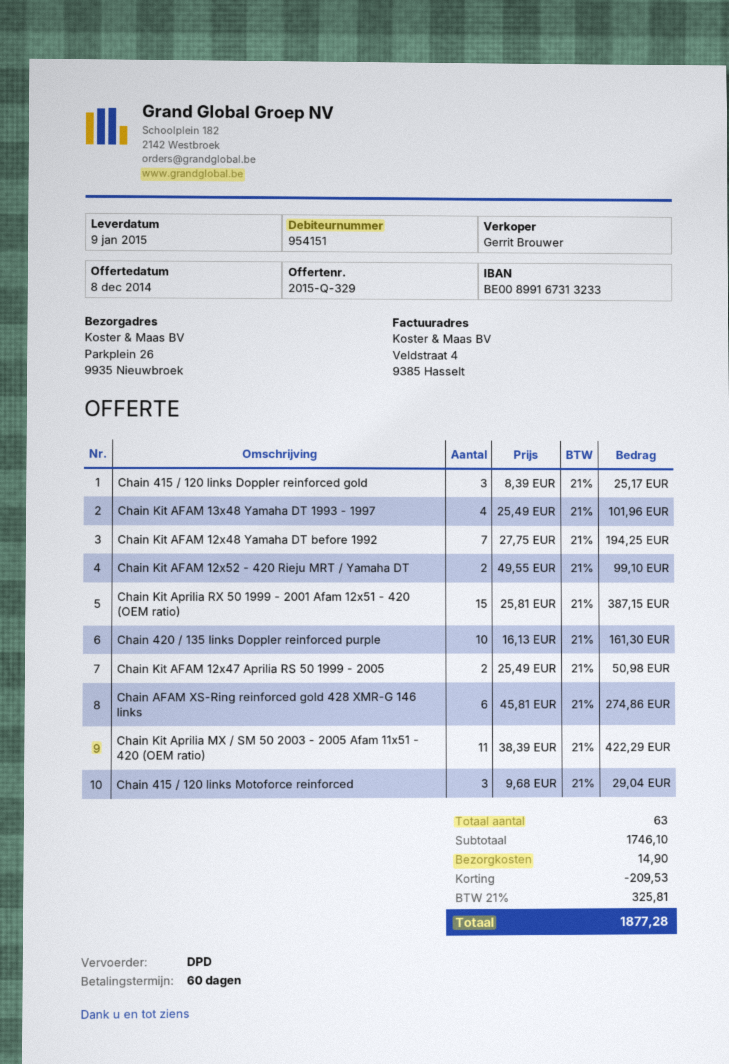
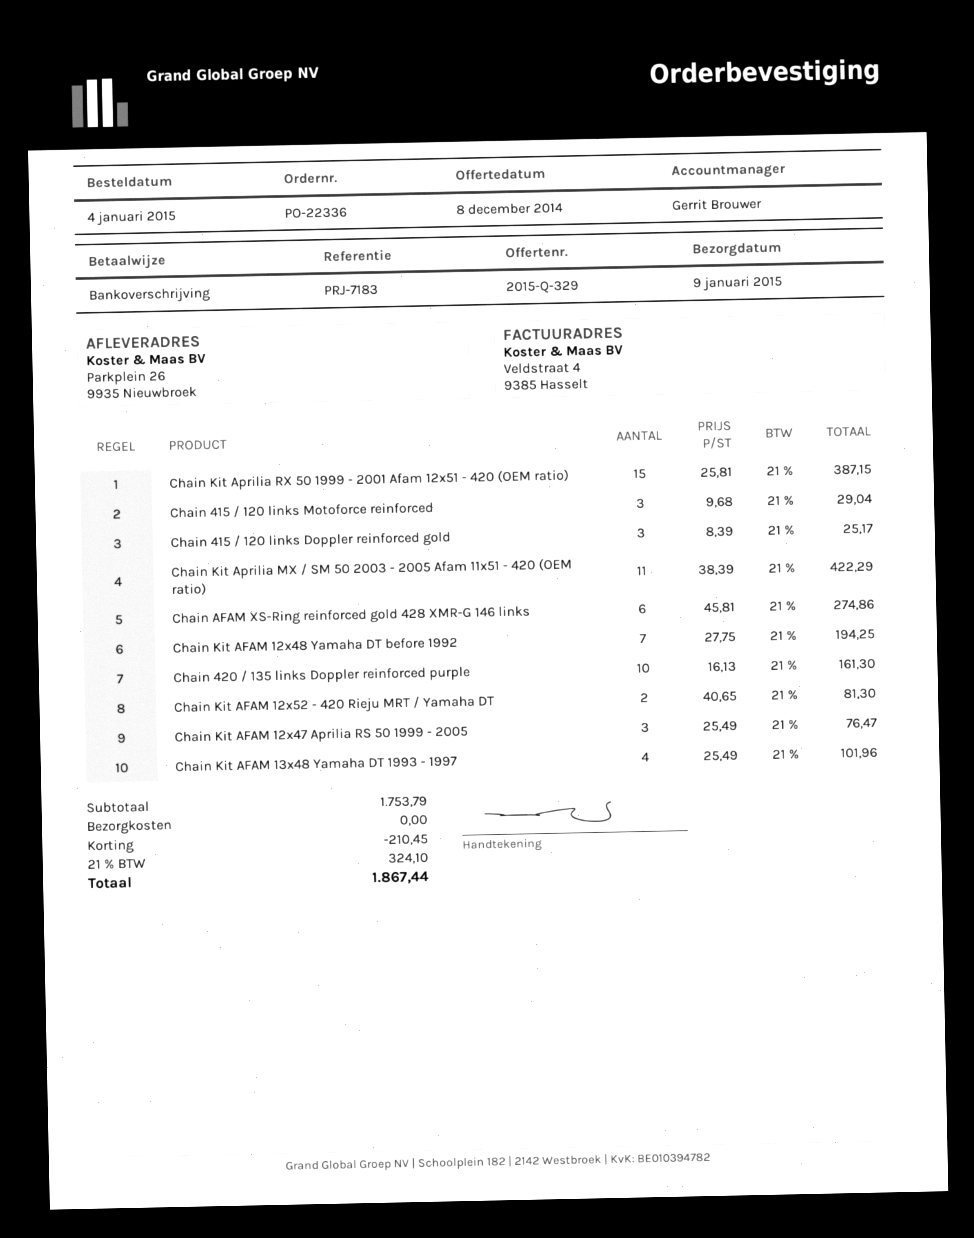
Chain Kit AFAM 12x52 - 420 Rieju MRT / Yamaha DT: 2 x 49.55 = 99.10 -> 2 x 40.65 = 81.30
Chain Kit AFAM 12x47 Aprilia RS 50 1999 - 2005: 2 x 25.49 = 50.98 -> 3 x 25.49 = 76.47
subtotal: 1746.10 -> 1753.79
discount: 209.53 -> 210.45
shipping: 14.90 -> 0.00
tax: 21% = 325.81 -> 21% = 324.10
total: 1877.28 -> 1867.44

